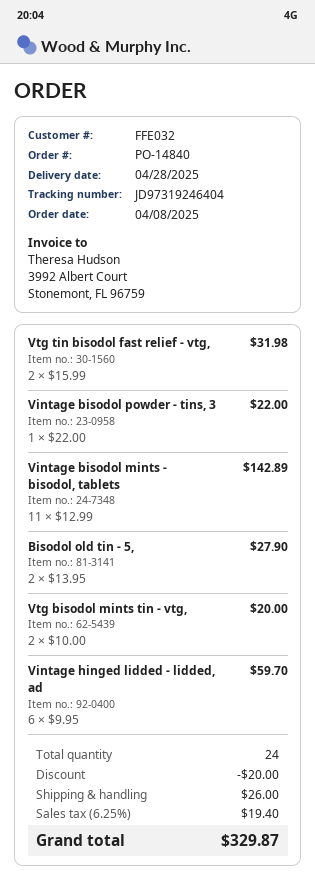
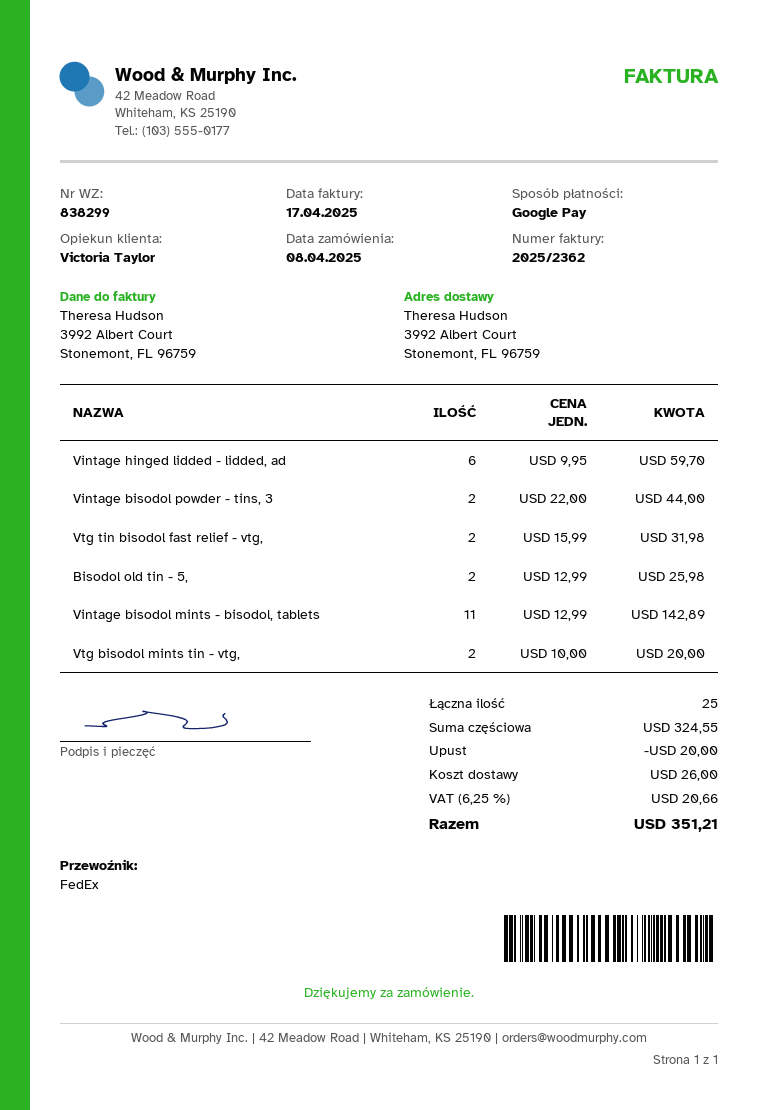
Vintage bisodol powder - tins, 3: 1 x 22.00 = 22.00 -> 2 x 22.00 = 44.00
Bisodol old tin - 5,: 2 x 13.95 = 27.90 -> 2 x 12.99 = 25.98
total quantity: 24 -> 25
tax: 6.25% = 19.40 -> 6.25% = 20.66
total: 329.87 -> 351.21

